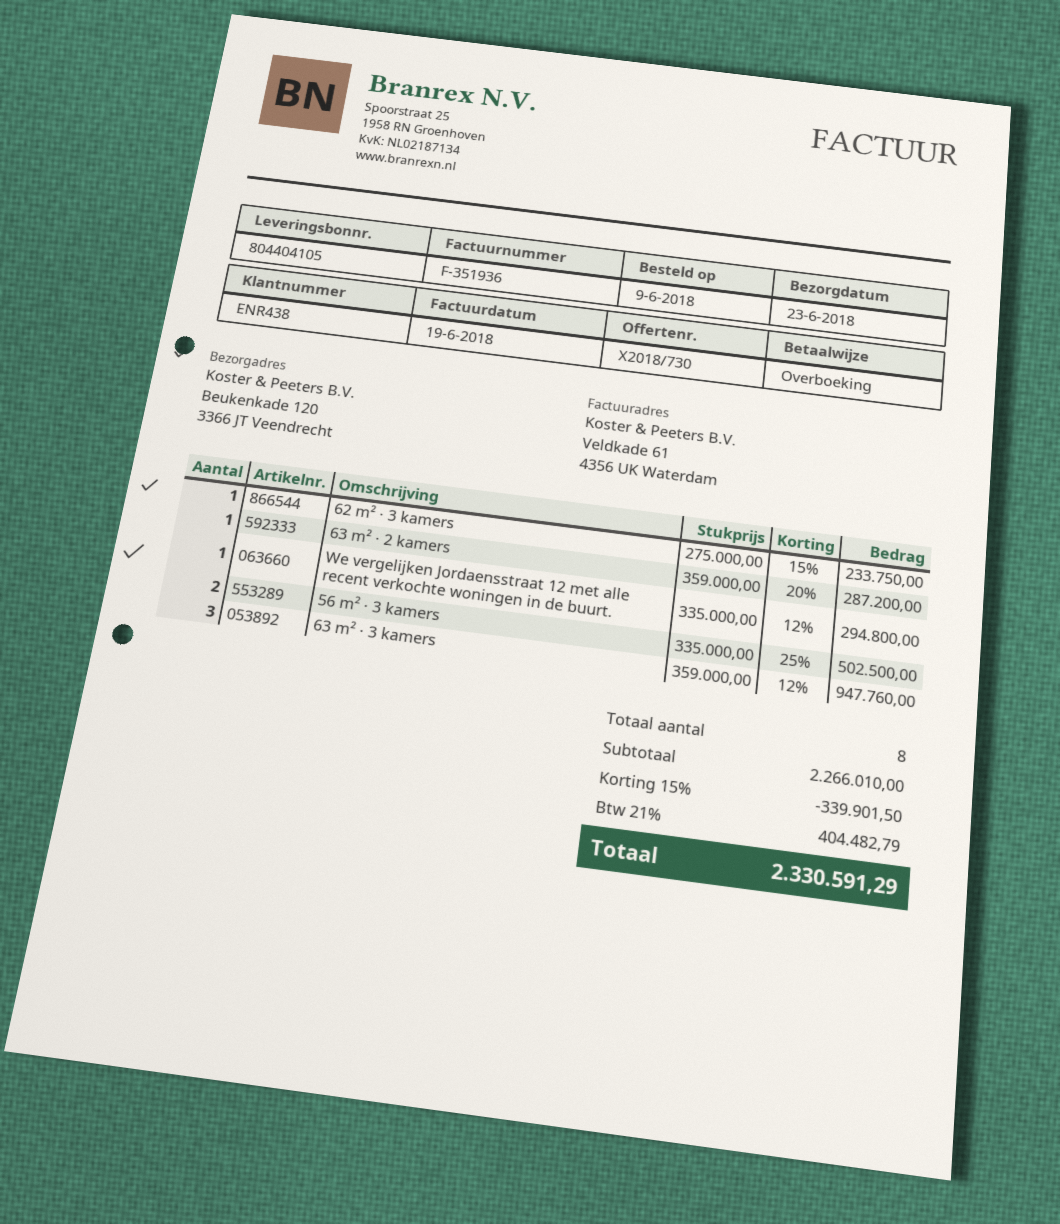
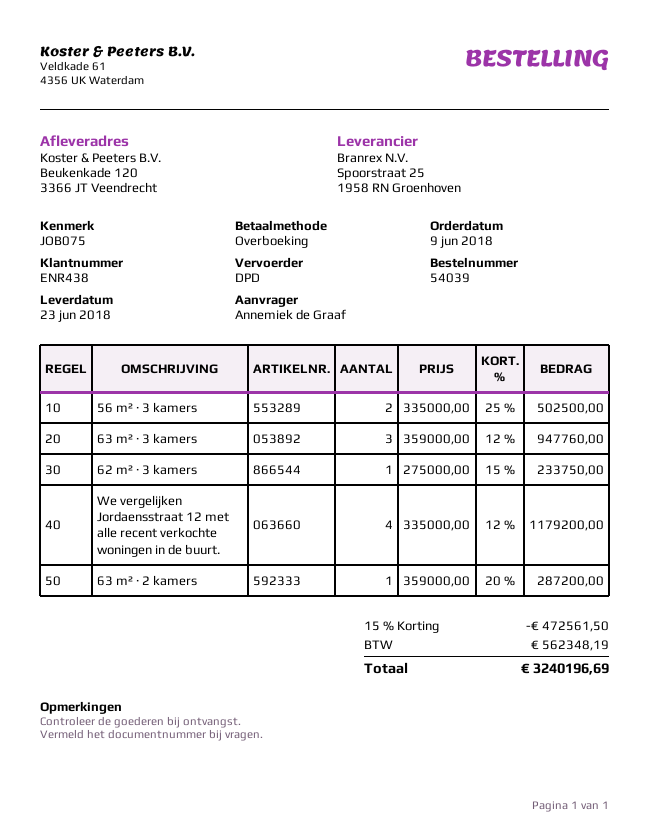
We vergelijken Jordaensstraat 12 met alle recent verkochte woningen in de buurt.: 1 x 335000.00 - 12% = 294800.00 -> 4 x 335000.00 - 12% = 1179200.00
discount: 15% = 339901.50 -> 15% = 472561.50
tax: 404482.79 -> 562348.19
total: 2330591.29 -> 3240196.69

